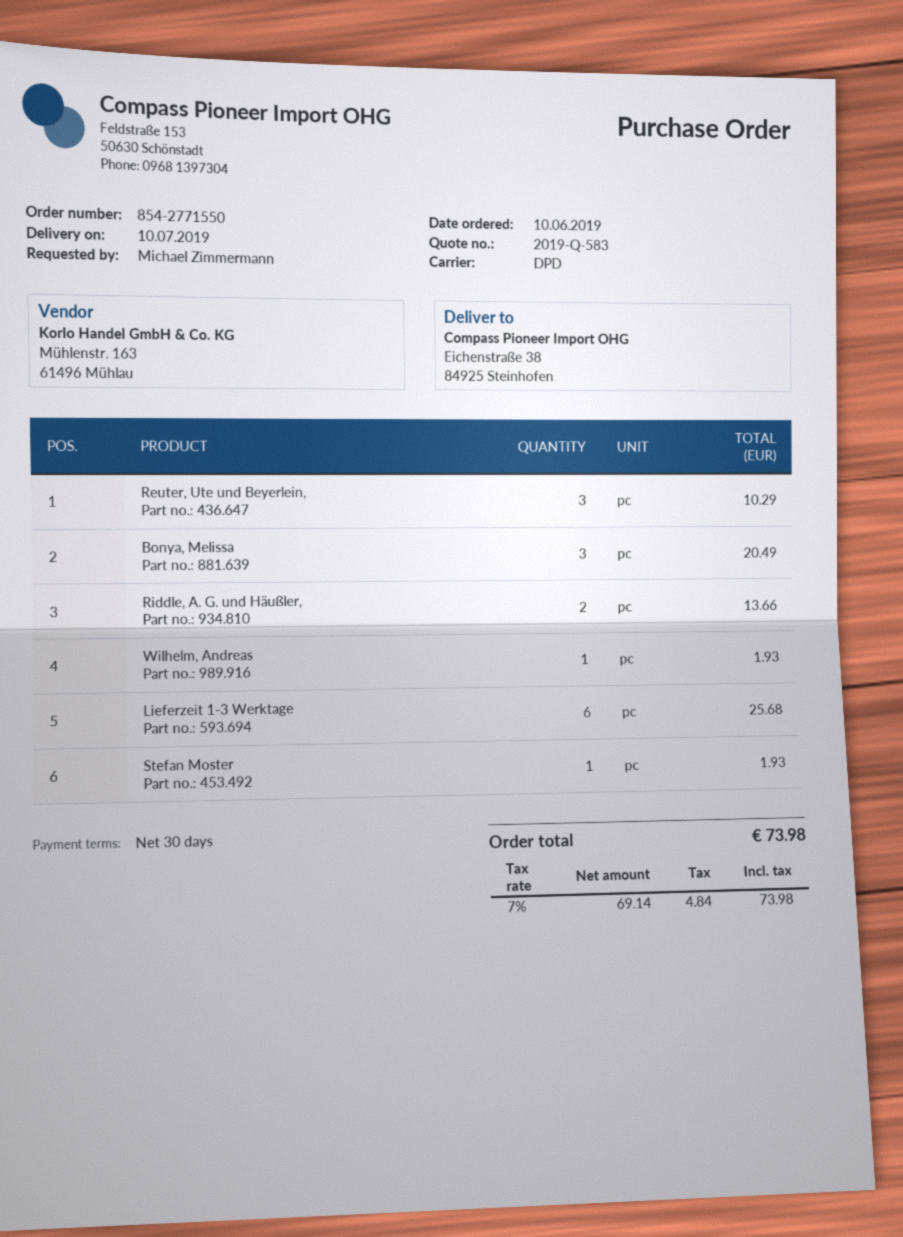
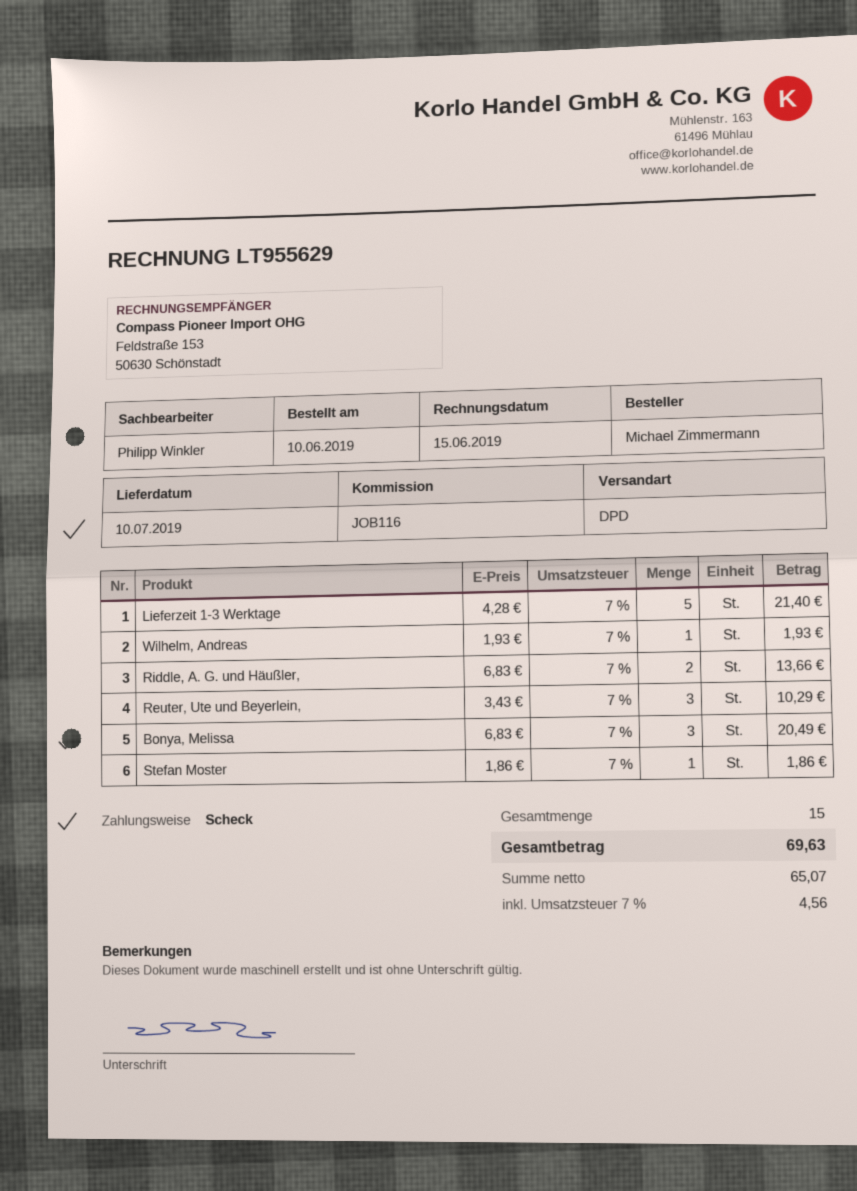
Lieferzeit 1-3 Werktage: 6 for 25.68 -> 5 for 21.40
Stefan Moster: 1 for 1.93 -> 1 for 1.86
net: 69.14 -> 65.07
tax: 7% = 4.84 -> 7% = 4.56
total: 73.98 -> 69.63

